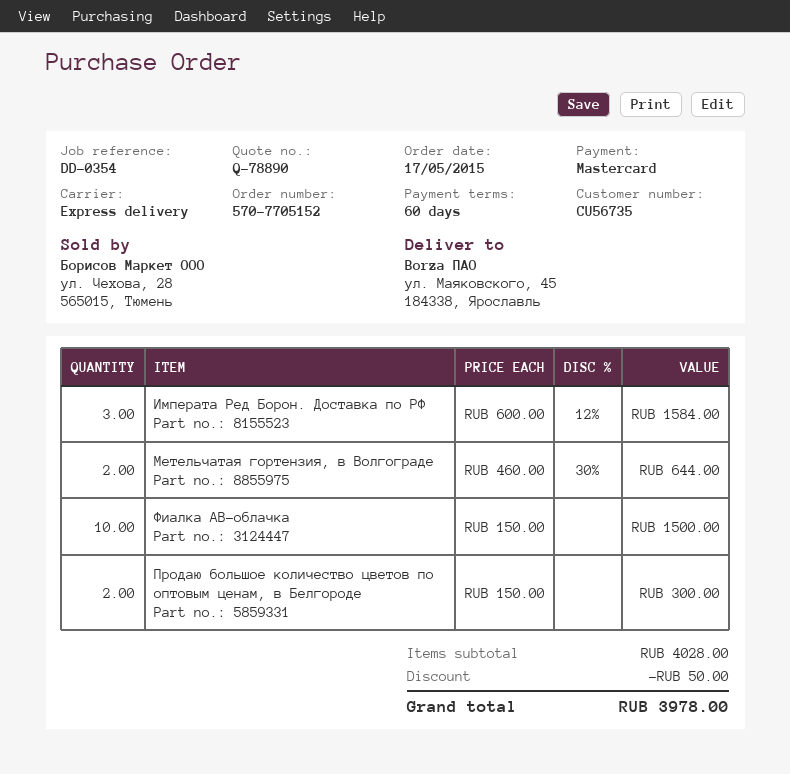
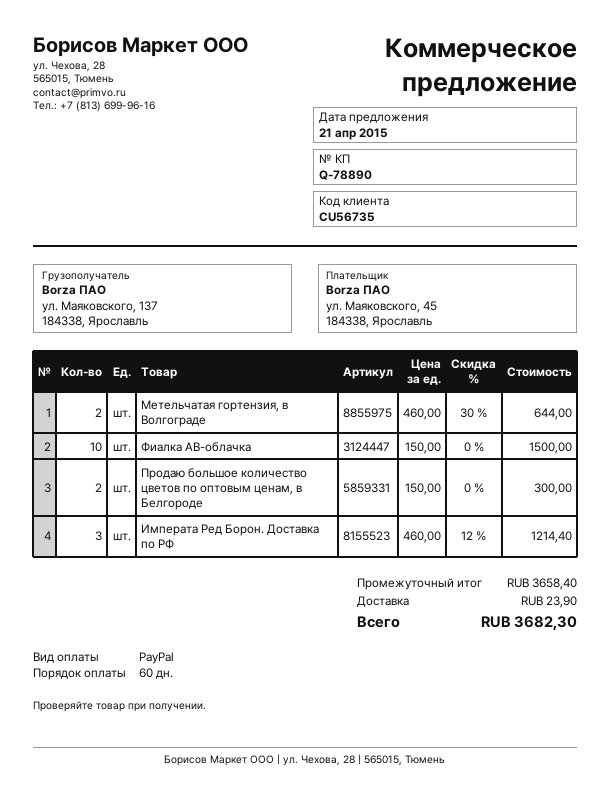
payment method: Mastercard -> PayPal
ship to: ул. Маяковского, 45, 184338, Ярославль -> ул. Маяковского, 137, 184338, Ярославль
Императа Ред Борон. Доставка по РФ: 3 x 600.00 - 12% = 1584.00 -> 3 x 460.00 - 12% = 1214.40
subtotal: 4028.00 -> 3658.40
discount: 50.00 -> none
shipping: none -> 23.90
total: 3978.00 -> 3682.30

